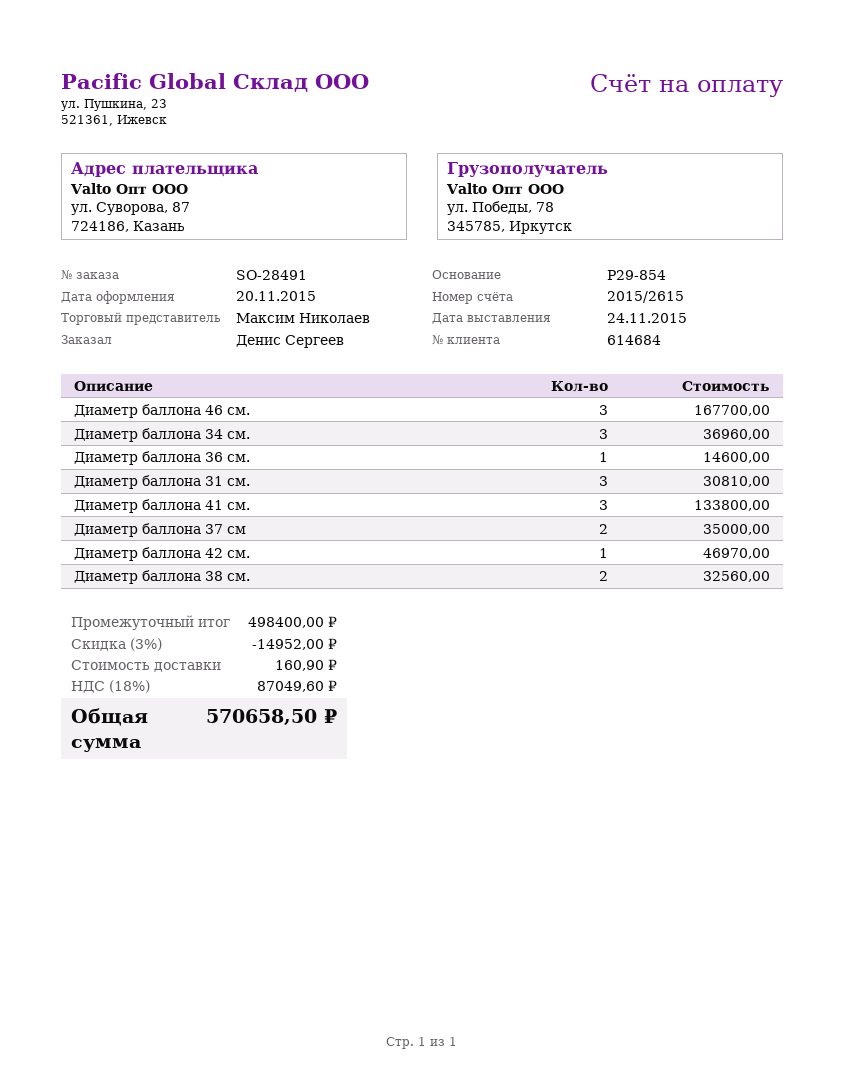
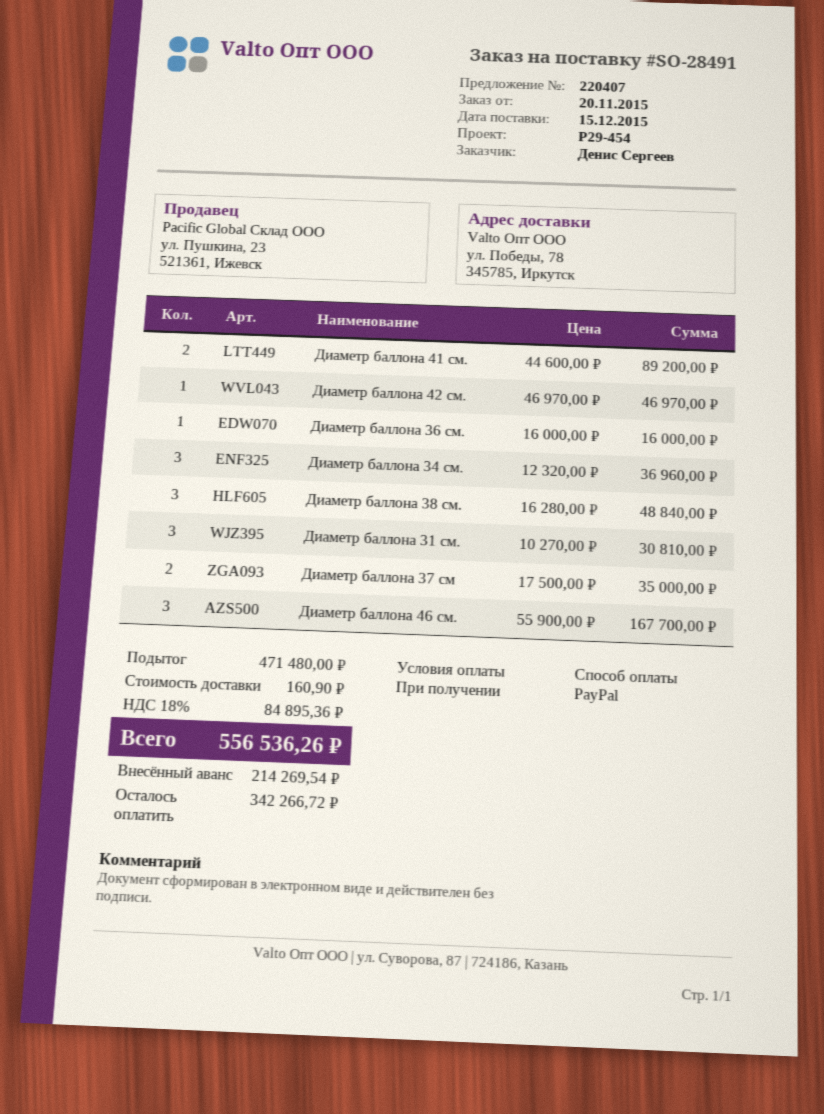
reference: P29-854 -> P29-454
Диаметр баллона 36 см.: 1 for 14600.00 -> 1 for 16000.00
Диаметр баллона 41 см.: 3 for 133800.00 -> 2 for 89200.00
Диаметр баллона 38 см.: 2 for 32560.00 -> 3 for 48840.00
subtotal: 498400.00 -> 471480.00
discount: 3% = 14952.00 -> none
tax: 18% = 87049.60 -> 18% = 84895.36
total: 570658.50 -> 556536.26

